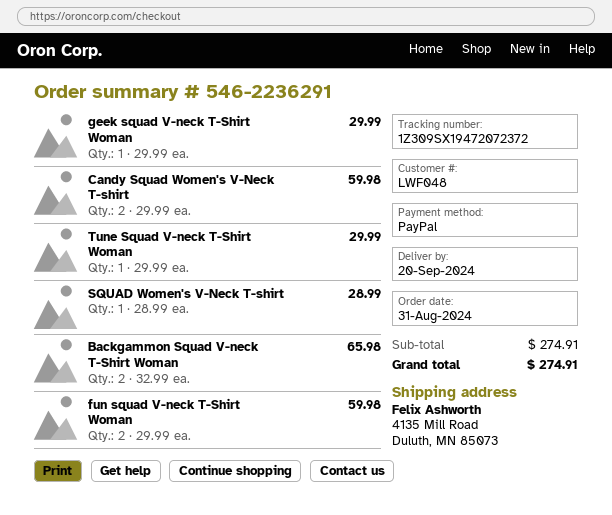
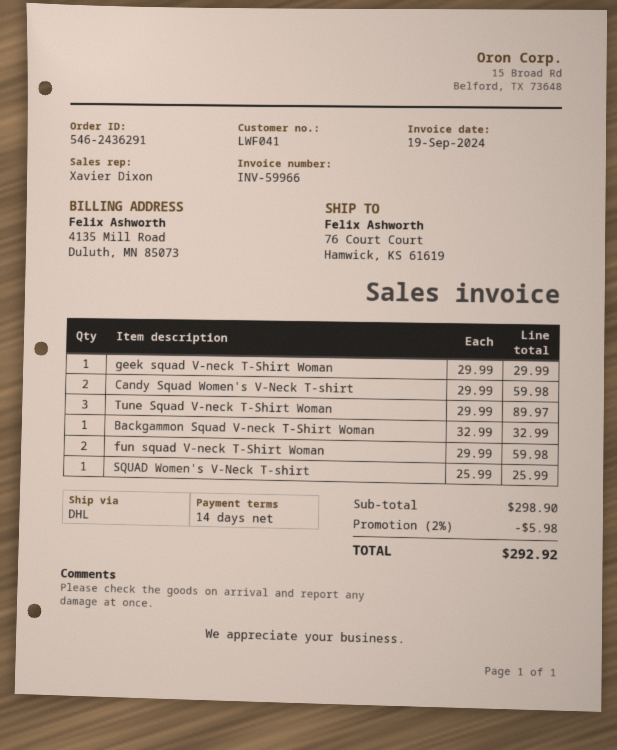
order number: 546-2236291 -> 546-2436291
customer number: LWF048 -> LWF041
ship to: 4135 Mill Road, Duluth, MN 85073 -> 76 Court Court, Hamwick, KS 61619
Tune Squad V-neck T-Shirt Woman: 1 x 29.99 = 29.99 -> 3 x 29.99 = 89.97
SQUAD Women's V-Neck T-shirt: 1 x 28.99 = 28.99 -> 1 x 25.99 = 25.99
Backgammon Squad V-neck T-Shirt Woman: 2 x 32.99 = 65.98 -> 1 x 32.99 = 32.99
subtotal: 274.91 -> 298.90
discount: none -> 2% = 5.98
total: 274.91 -> 292.92

